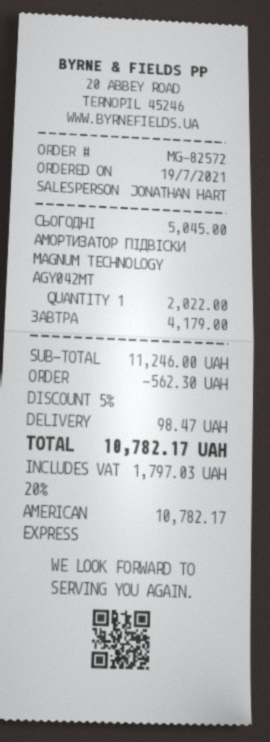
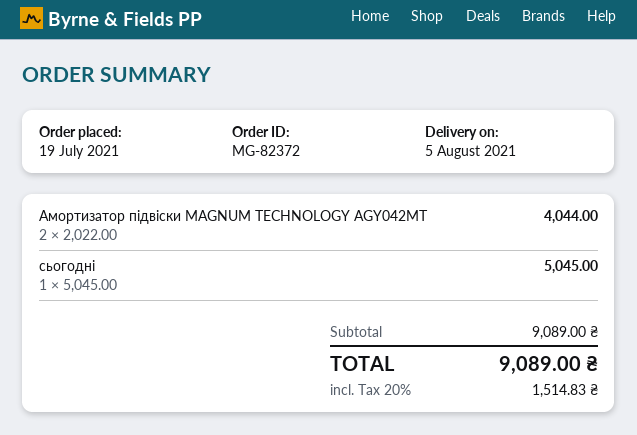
order number: MG-82572 -> MG-82372
АМОРТИЗАТОР ПІДВІСКИ MAGNUM TECHNOLOGY AGY042MT: 1 for 2022.00 -> 2 for 4044.00
ЗАВТРА: 1 for 4179.00 -> none
subtotal: 11246.00 -> 9089.00
discount: 5% = 562.30 -> none
shipping: 98.47 -> none
tax: 20% = 1797.03 -> 20% = 1514.83
total: 10782.17 -> 9089.00

